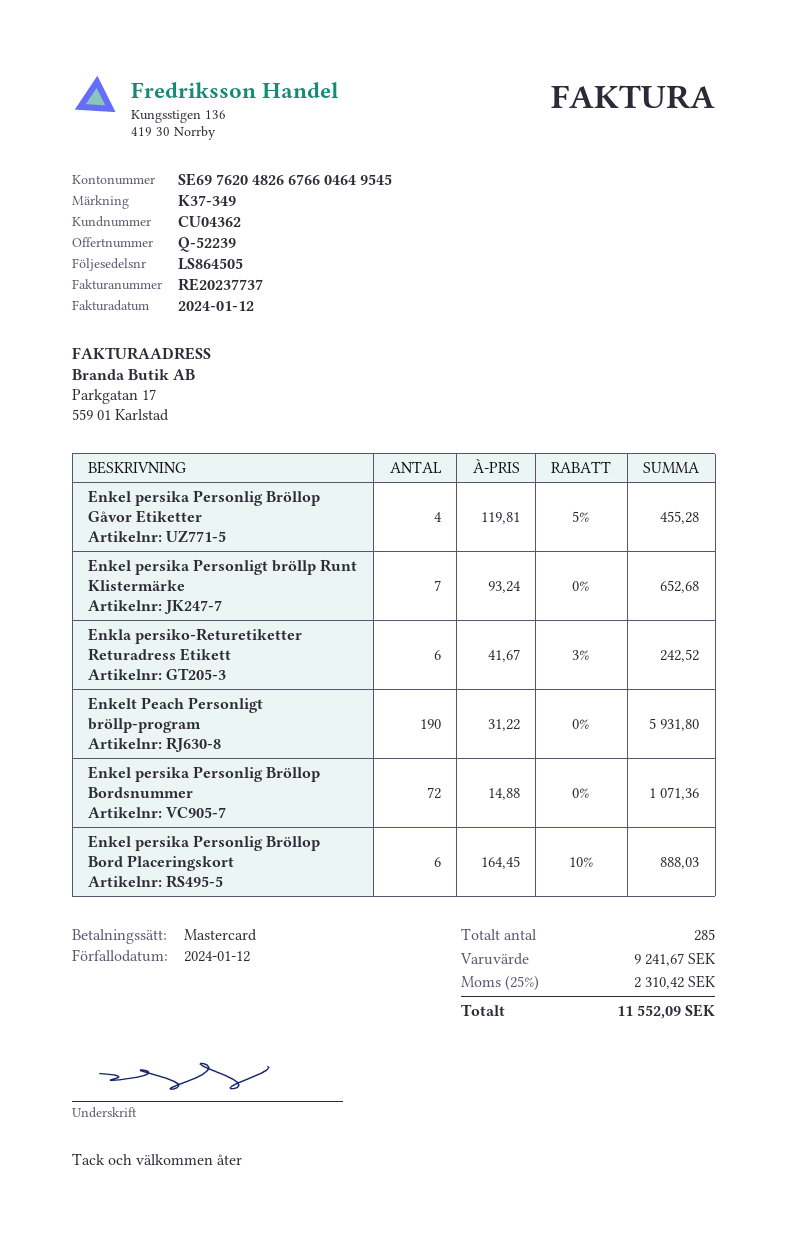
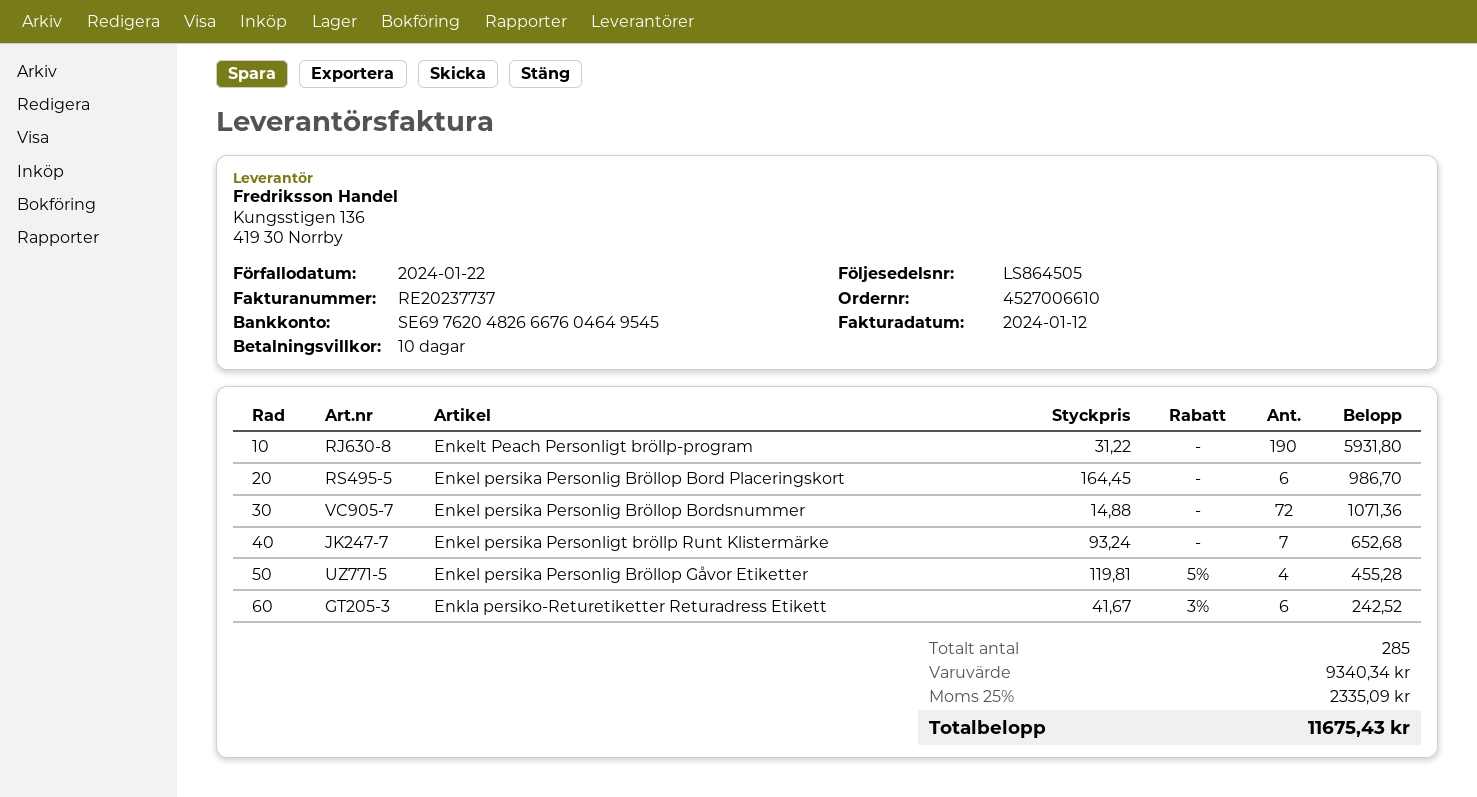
due date: 2024-01-12 -> 2024-01-22
bank account: SE6976204826676604649545 -> SE6976204826667604649545
Enkel persika Personlig Bröllop Bord Placeringskort: 6 x 164.45 - 10% = 888.03 -> 6 x 164.45 = 986.70
subtotal: 9241.67 -> 9340.34
tax: 25% = 2310.42 -> 25% = 2335.09
total: 11552.09 -> 11675.43

